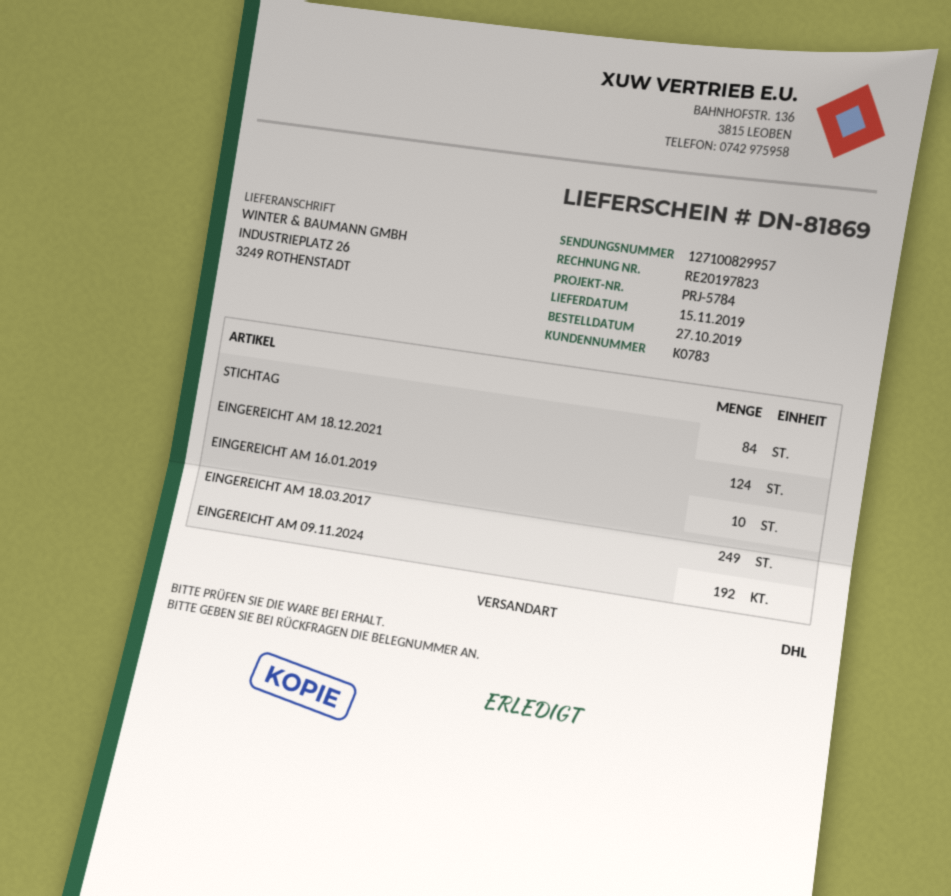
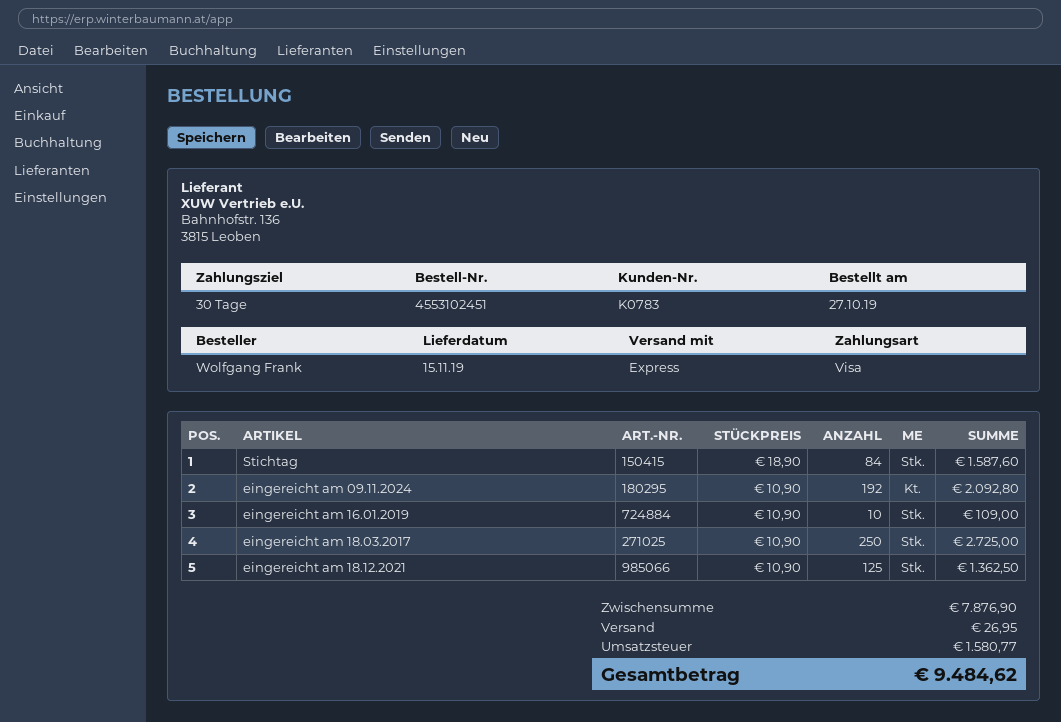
shipping method: DHL -> express
EINGEREICHT AM 18.12.2021: 124 -> 125
EINGEREICHT AM 18.03.2017: 249 -> 250

